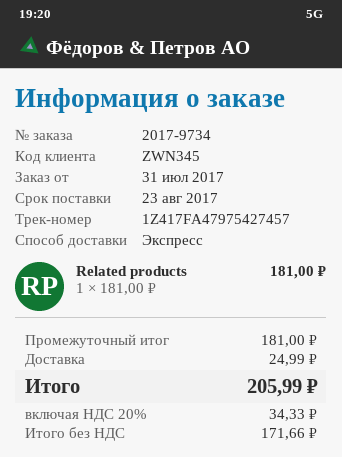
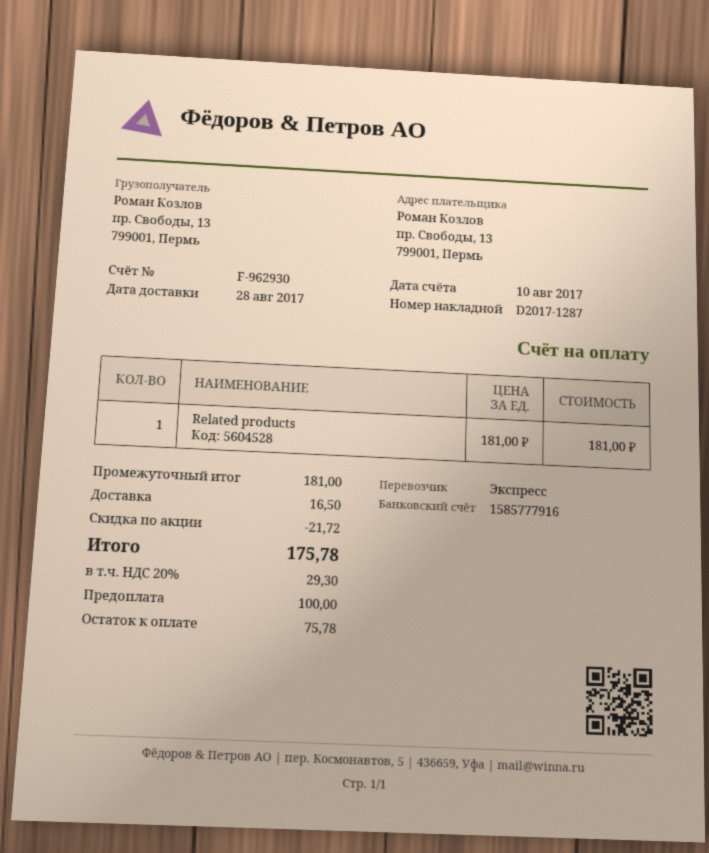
delivery date: 2017-08-23 -> 2017-08-28
discount: none -> 21.72
shipping: 24.99 -> 16.50
tax: 20% = 34.33 -> 20% = 29.30
total: 205.99 -> 175.78

